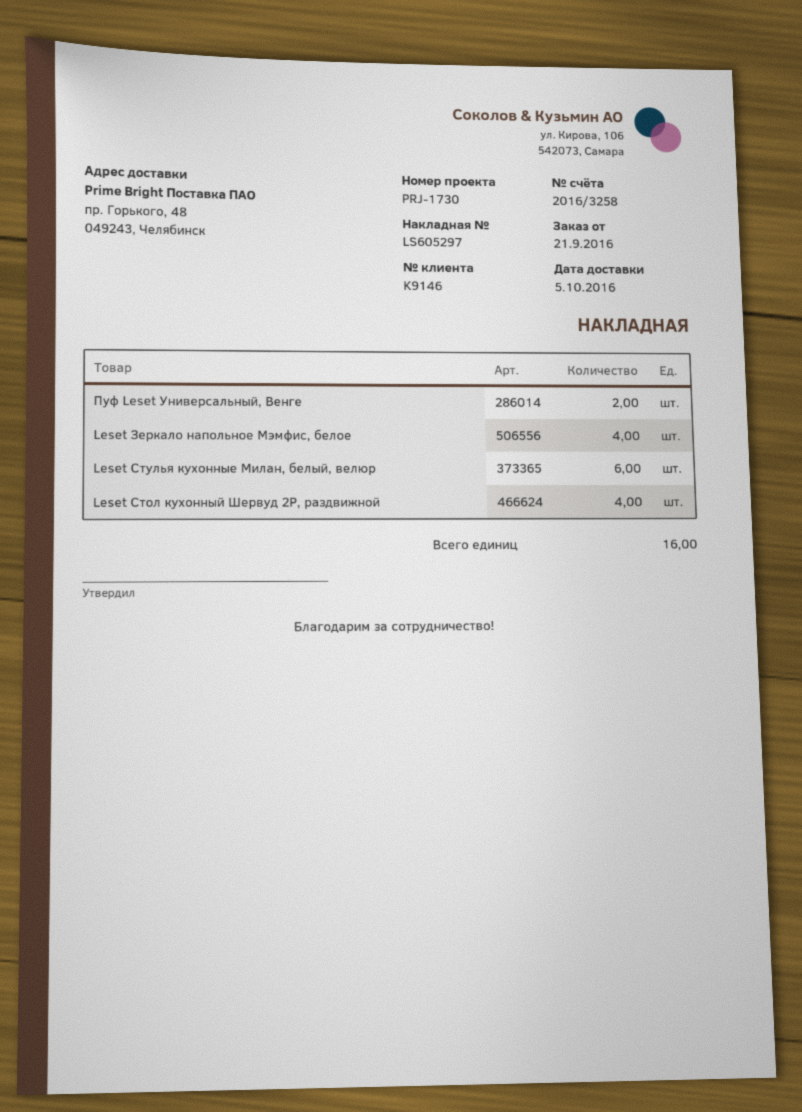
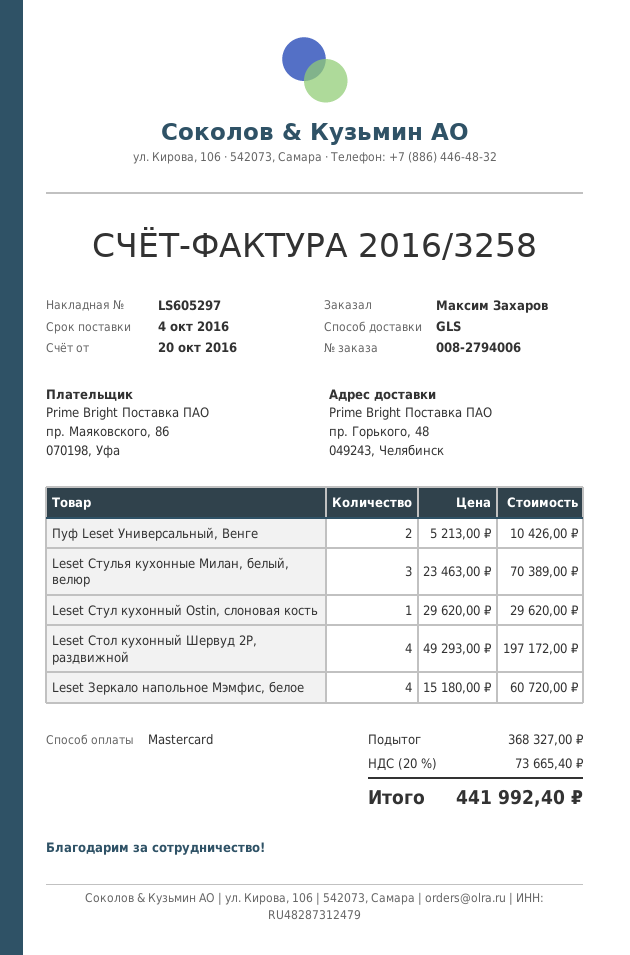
delivery date: 2016-10-05 -> 2016-10-04
Leset Стулья кухонные Милан, белый, велюр: 6 -> 3
Leset Стул кухонный Ostin, слоновая кость: none -> 1

